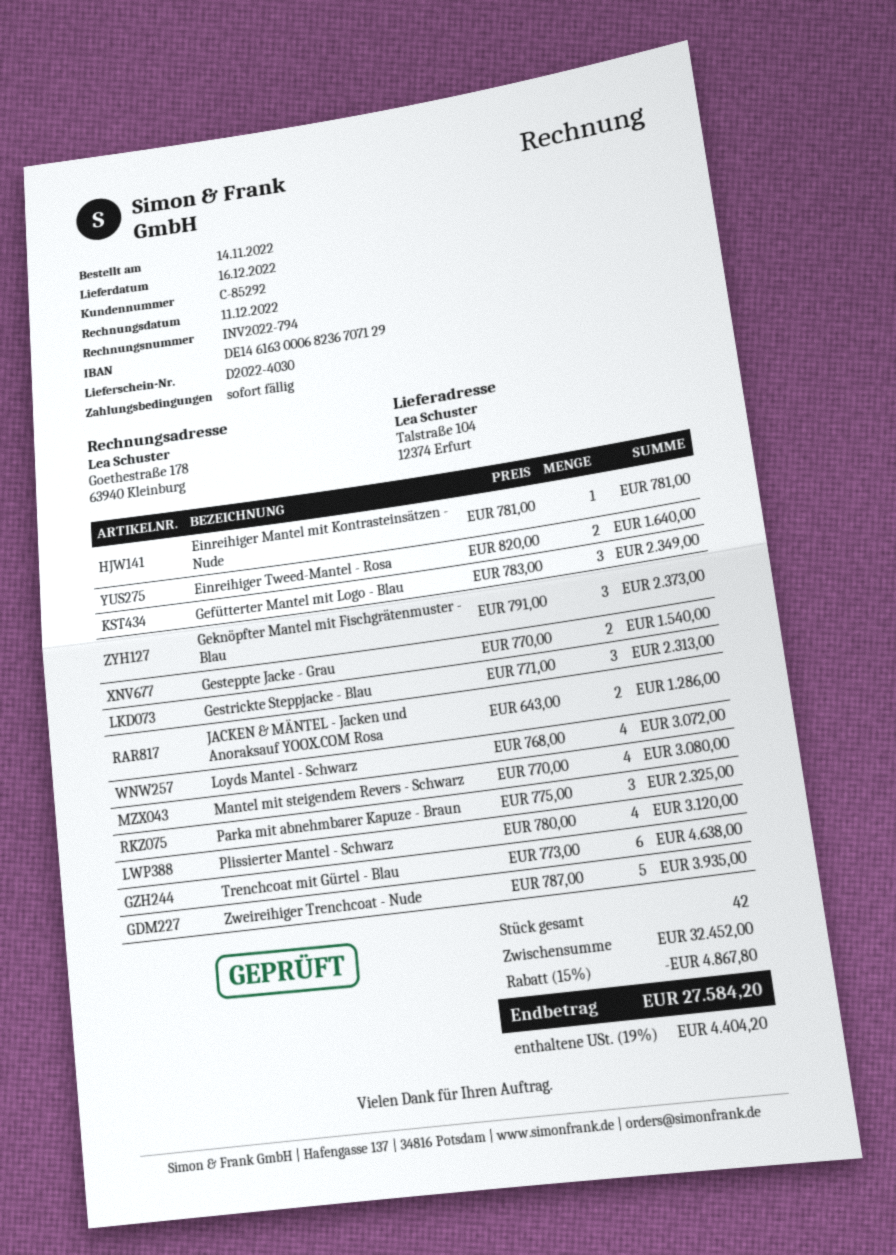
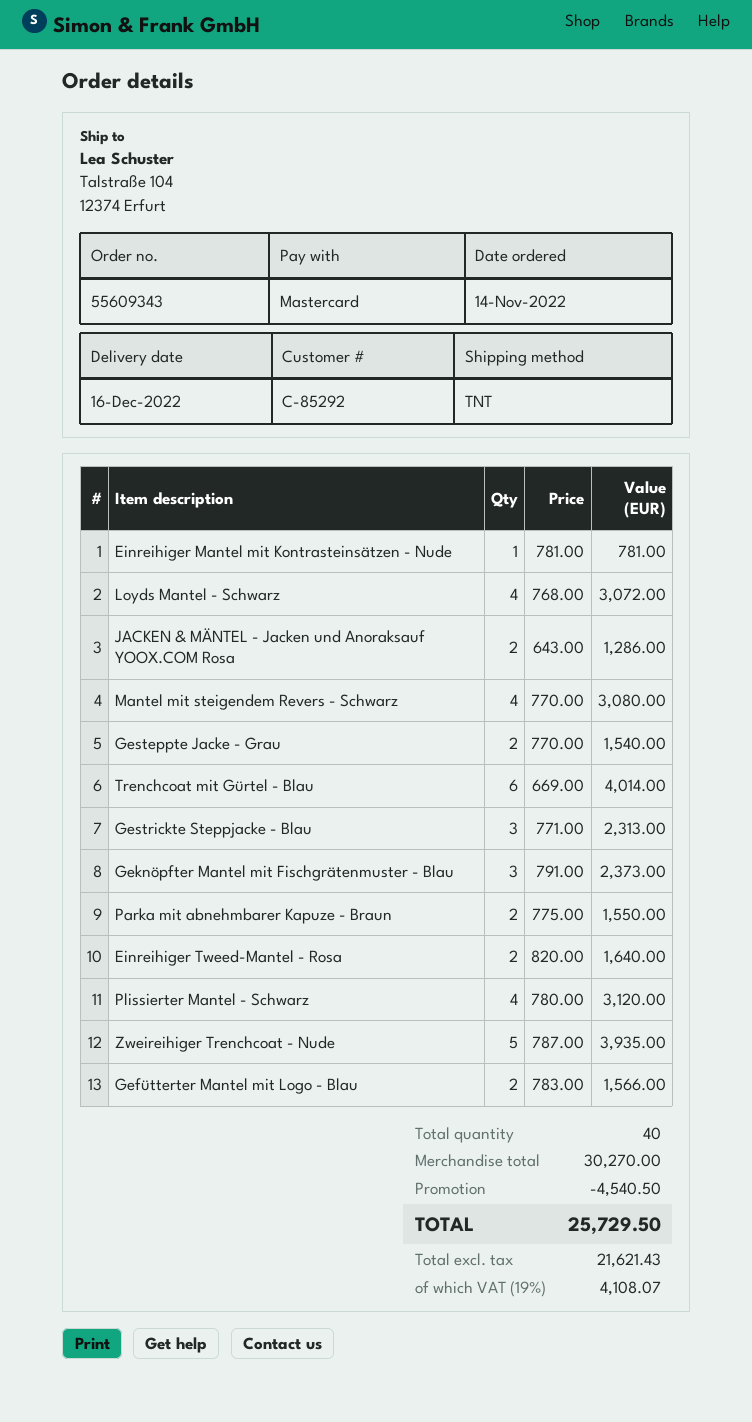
Gefütterter Mantel mit Logo - Blau: 3 x 783.00 = 2349.00 -> 2 x 783.00 = 1566.00
Parka mit abnehmbarer Kapuze - Braun: 3 x 775.00 = 2325.00 -> 2 x 775.00 = 1550.00
Trenchcoat mit Gürtel - Blau: 6 x 773.00 = 4638.00 -> 6 x 669.00 = 4014.00
total quantity: 42 -> 40
subtotal: 32452.00 -> 30270.00
discount: 4867.80 -> 4540.50
tax: 19% = 4404.20 -> 19% = 4108.07
total: 27584.20 -> 25729.50

